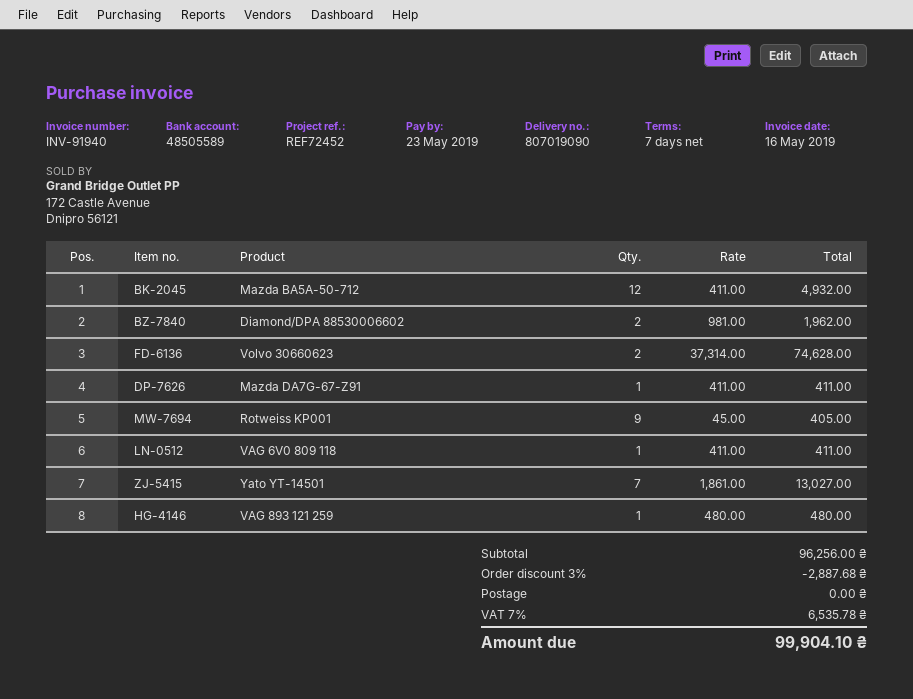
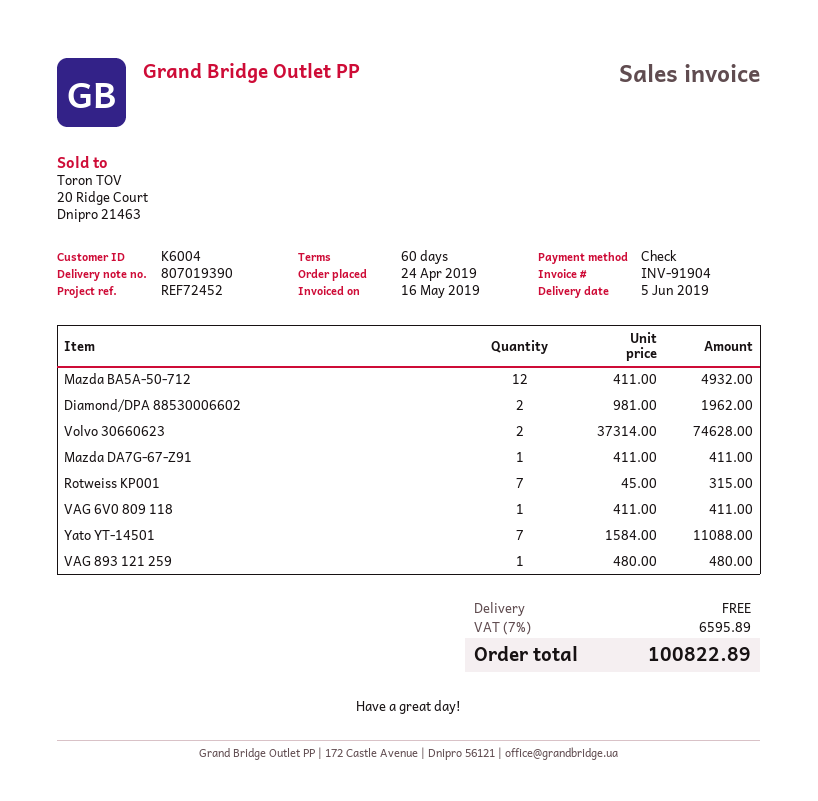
delivery note number: 807019090 -> 807019390
invoice number: INV-91940 -> INV-91904
payment terms: 7 days -> 60 days
Rotweiss KP001: 9 x 45.00 = 405.00 -> 7 x 45.00 = 315.00
Yato YT-14501: 7 x 1861.00 = 13027.00 -> 7 x 1584.00 = 11088.00
discount: 3% = 2887.68 -> none
tax: 7% = 6535.78 -> 7% = 6595.89
total: 99904.10 -> 100822.89

